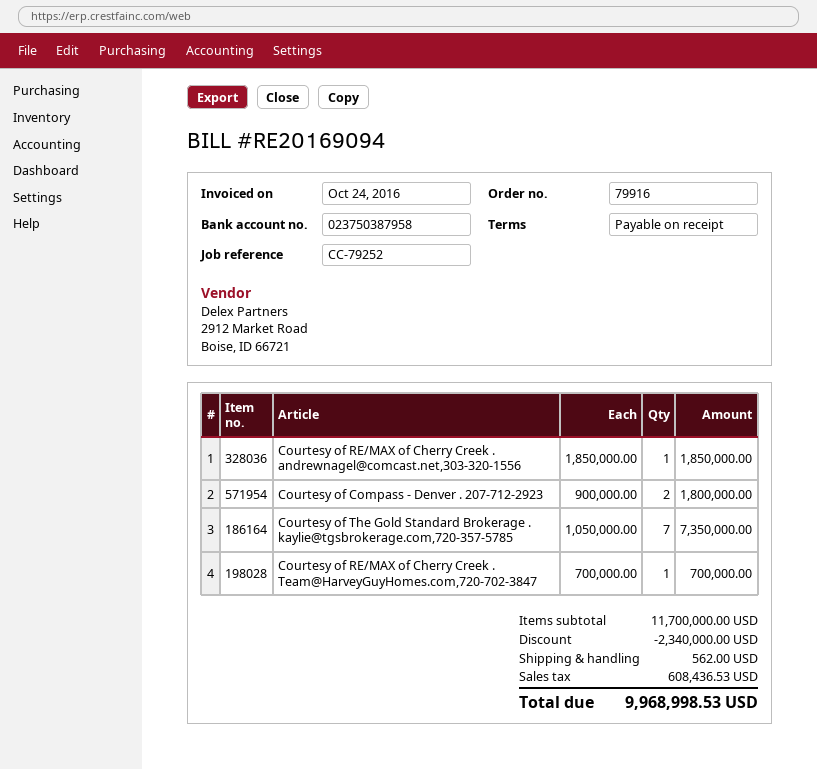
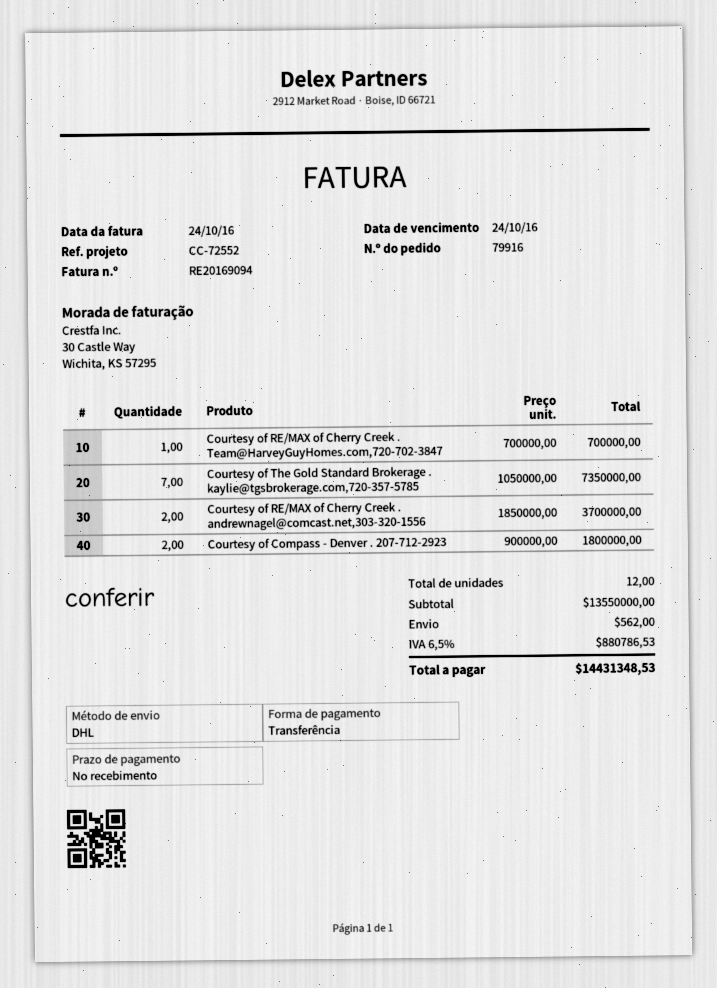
reference: CC-79252 -> CC-72552
Courtesy of RE/MAX of Cherry Creek . andrewnagel@comcast.net,303-320-1556: 1 x 1850000.00 = 1850000.00 -> 2 x 1850000.00 = 3700000.00
subtotal: 11700000.00 -> 13550000.00
discount: 2340000.00 -> none
tax: 608436.53 -> 880786.53
total: 9968998.53 -> 14431348.53

